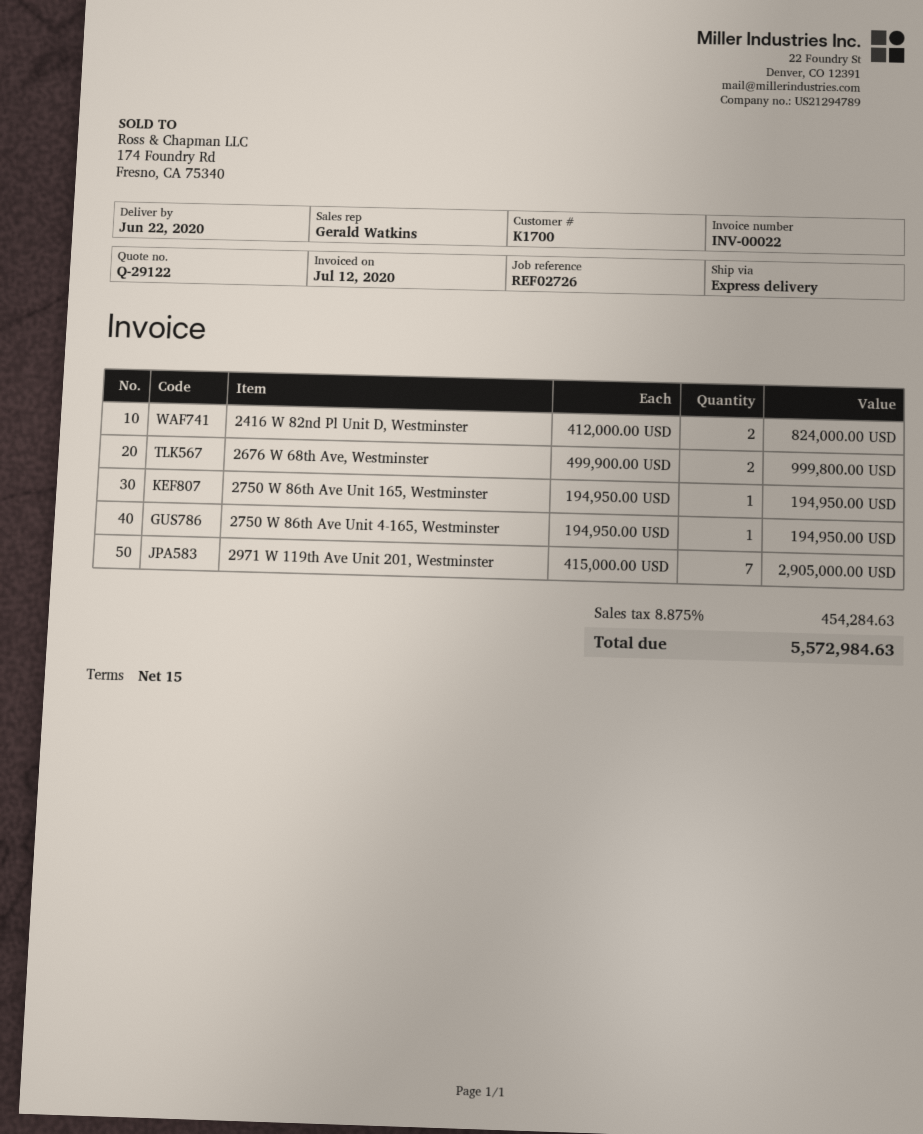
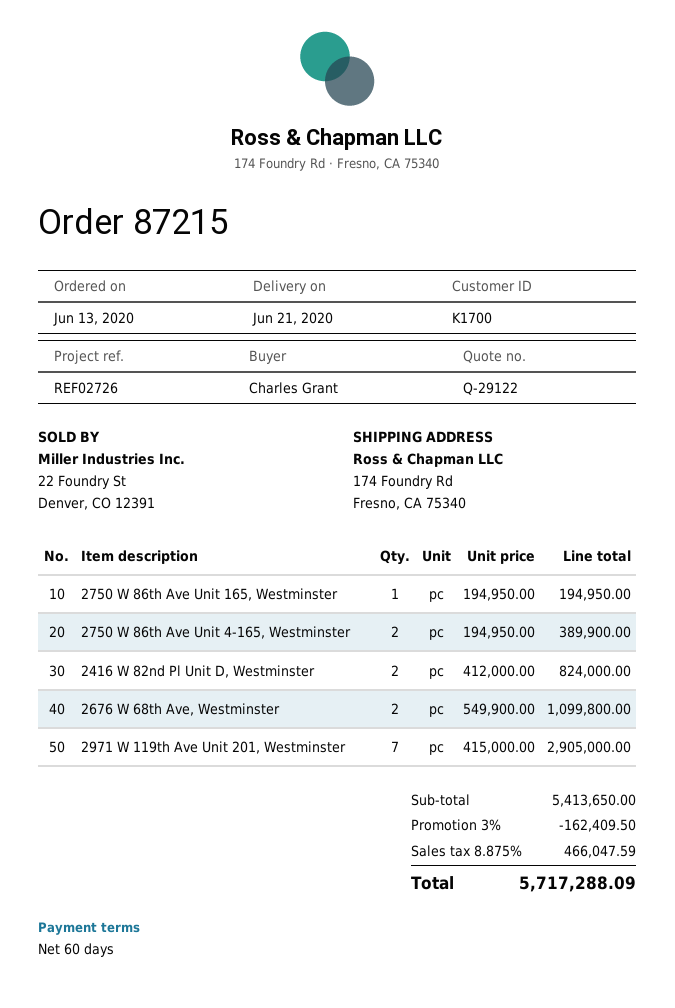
delivery date: 2020-06-22 -> 2020-06-21
payment terms: 15 days -> 60 days
2676 W 68th Ave, Westminster: 2 x 499900.00 = 999800.00 -> 2 x 549900.00 = 1099800.00
2750 W 86th Ave Unit 4-165, Westminster: 1 x 194950.00 = 194950.00 -> 2 x 194950.00 = 389900.00
discount: none -> 3% = 162409.50
tax: 8.875% = 454284.63 -> 8.875% = 466047.59
total: 5572984.63 -> 5717288.09

